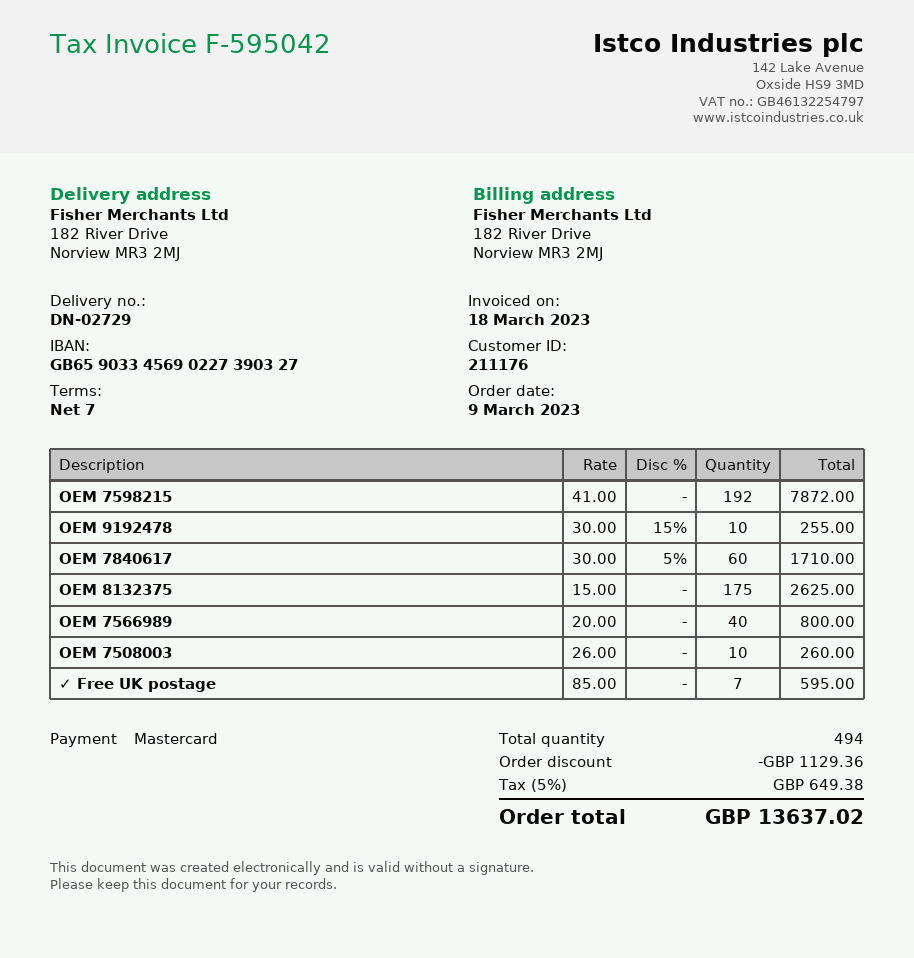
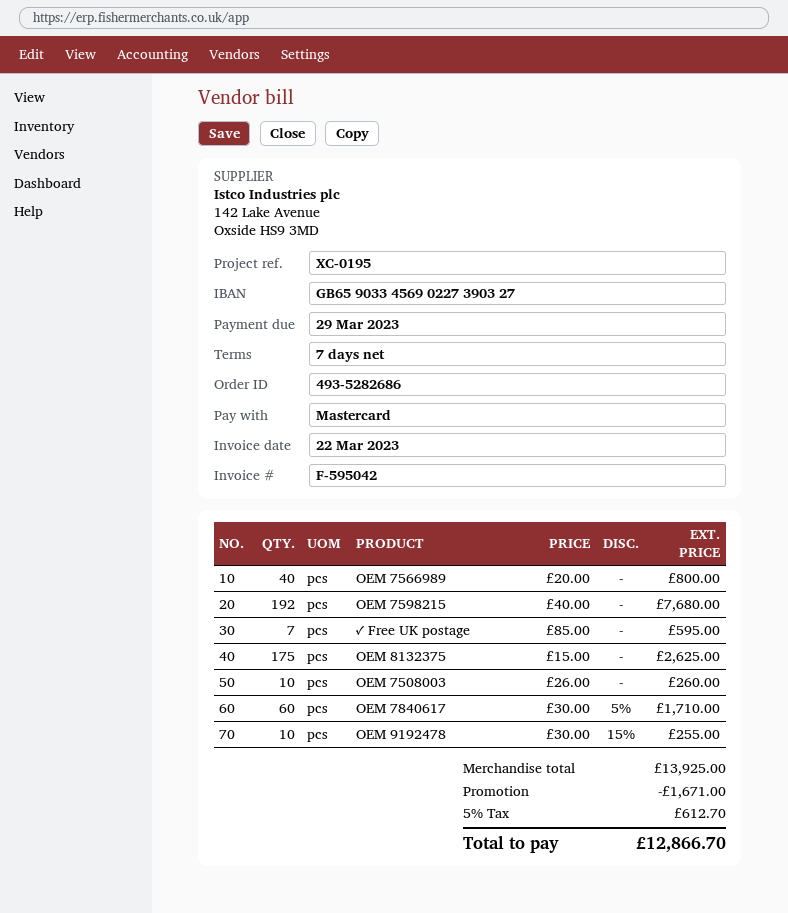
invoice date: 2023-03-18 -> 2023-03-22
OEM 7598215: 192 x 41.00 = 7872.00 -> 192 x 40.00 = 7680.00
discount: 1129.36 -> 1671.00
tax: 5% = 649.38 -> 5% = 612.70
total: 13637.02 -> 12866.70

